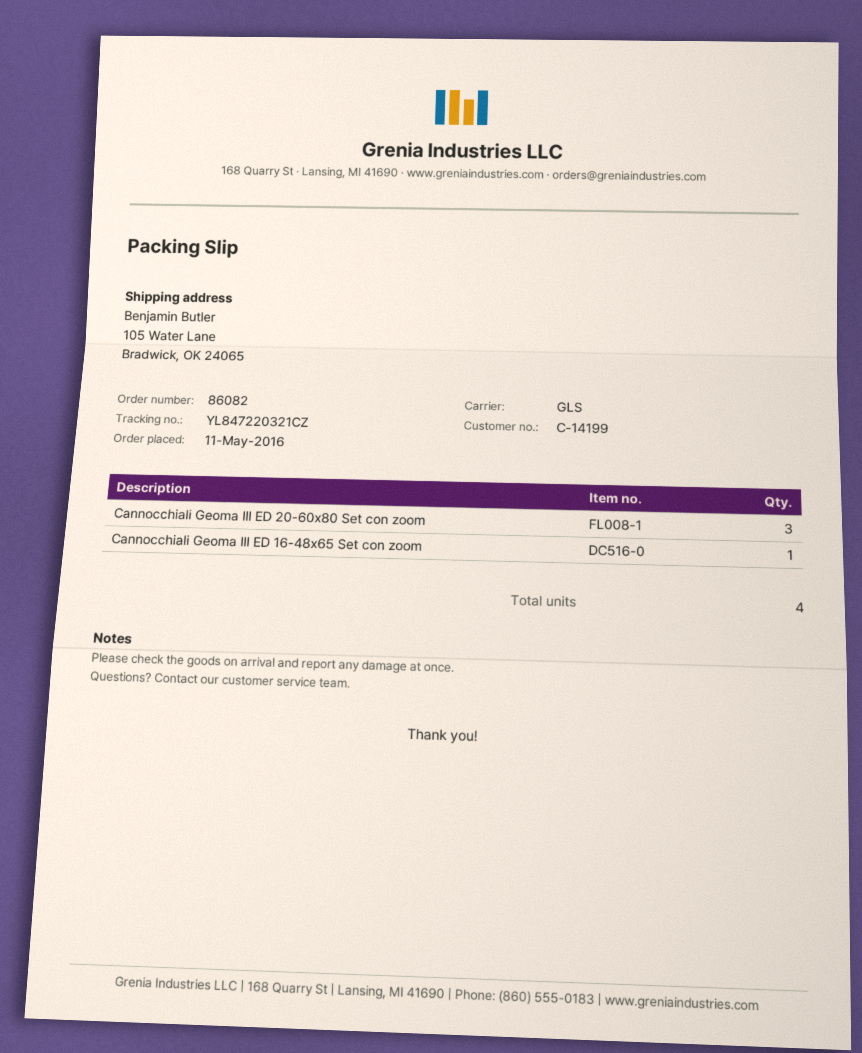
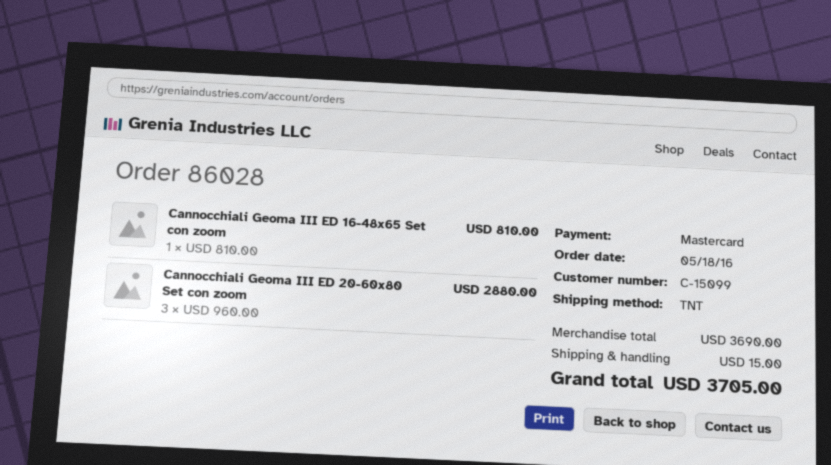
order number: 86082 -> 86028
order date: 2016-05-11 -> 2016-05-18
customer number: C-14199 -> C-15099
shipping method: GLS -> TNT

